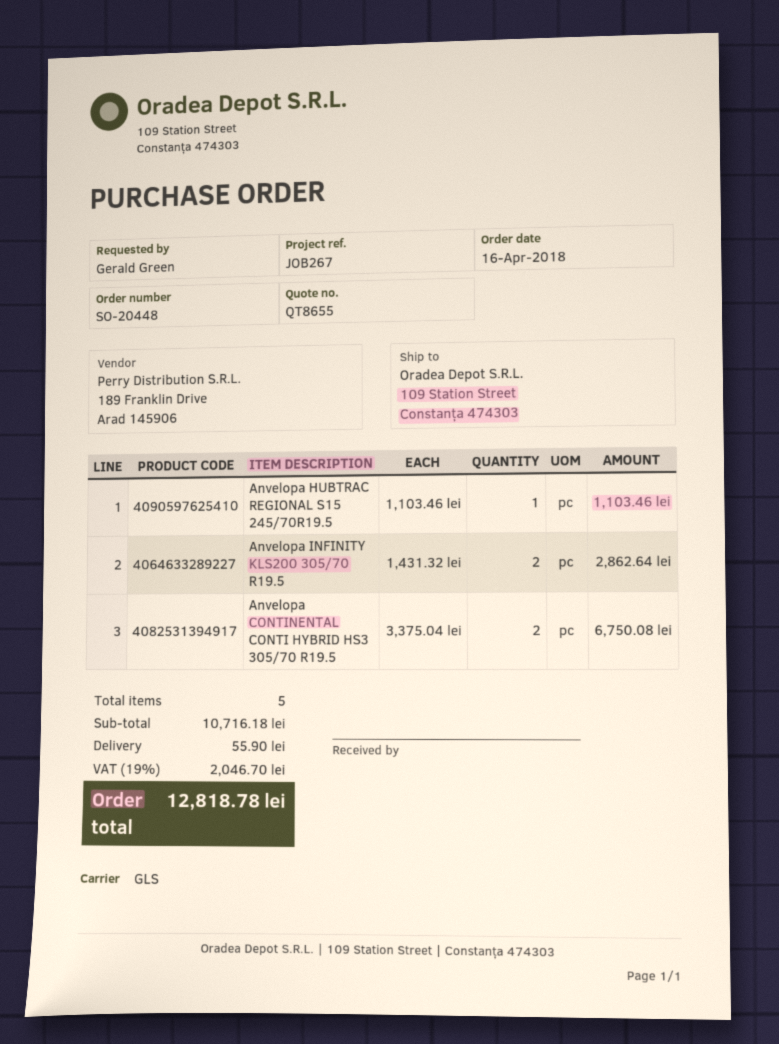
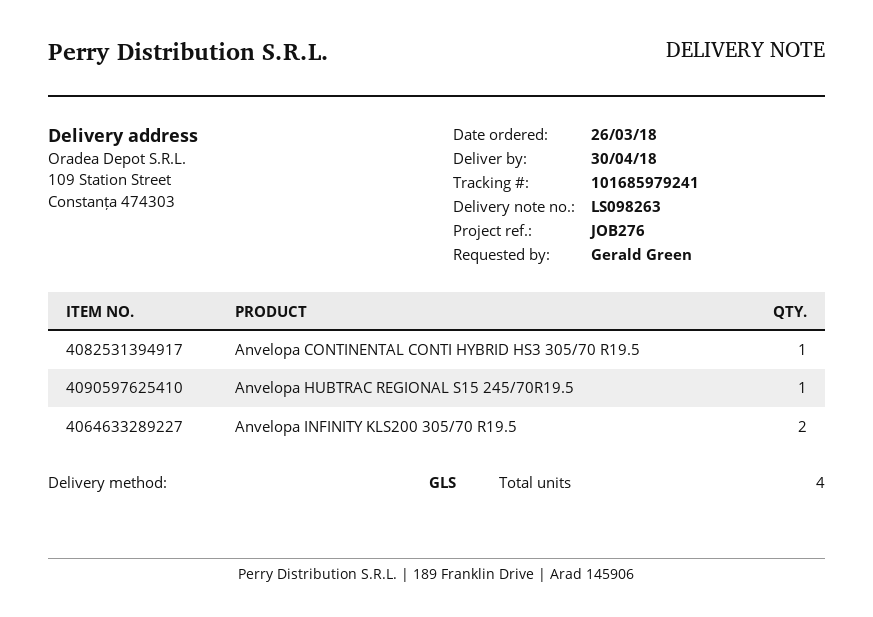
order date: 2018-04-16 -> 2018-03-26
reference: JOB267 -> JOB276
Anvelopa CONTINENTAL CONTI HYBRID HS3 305/70 R19.5: 2 -> 1
total quantity: 5 -> 4

